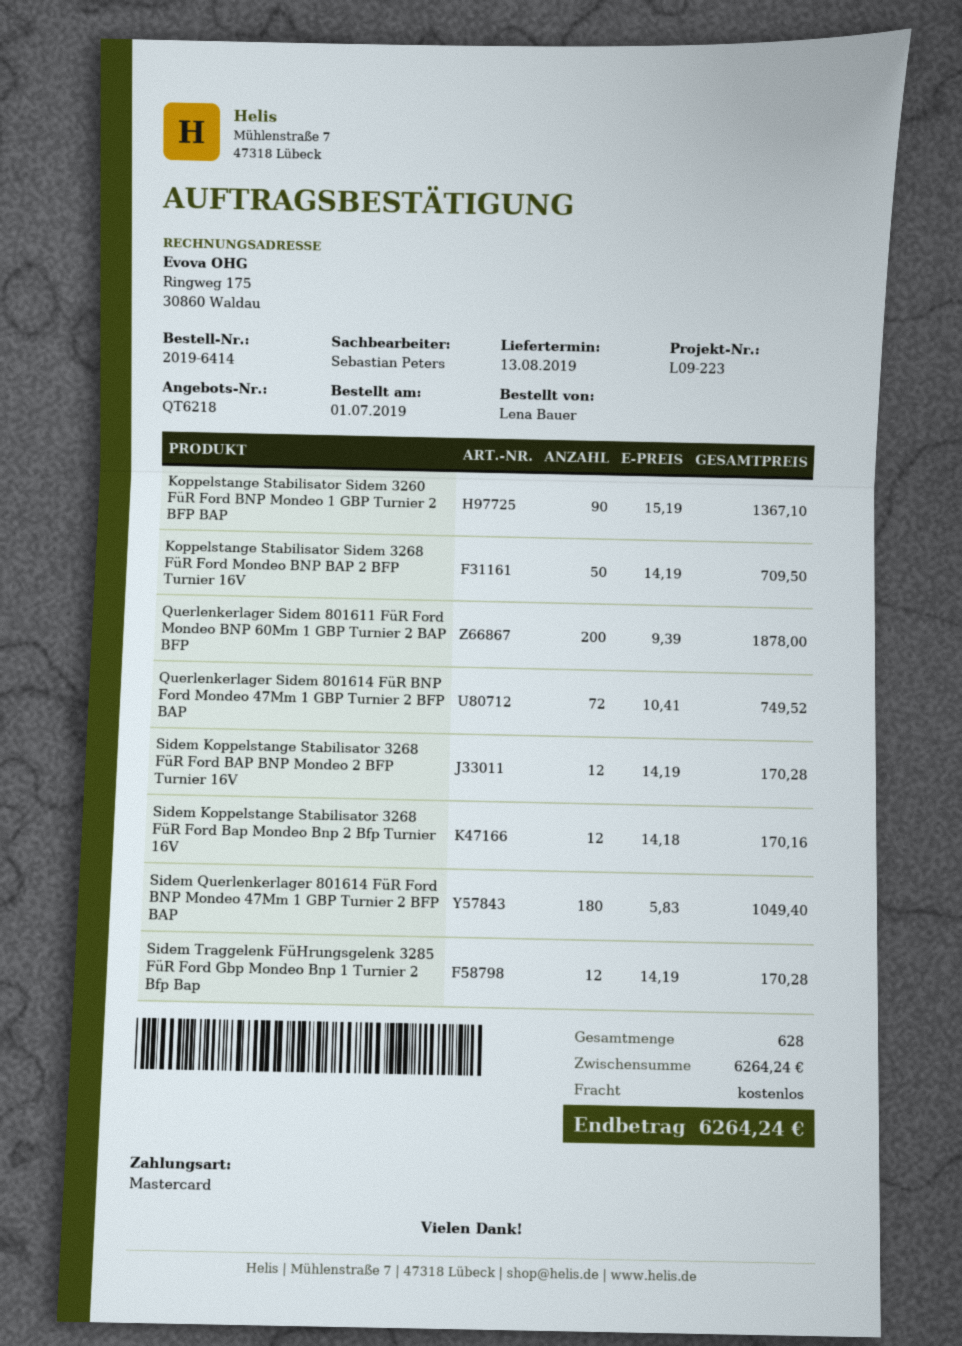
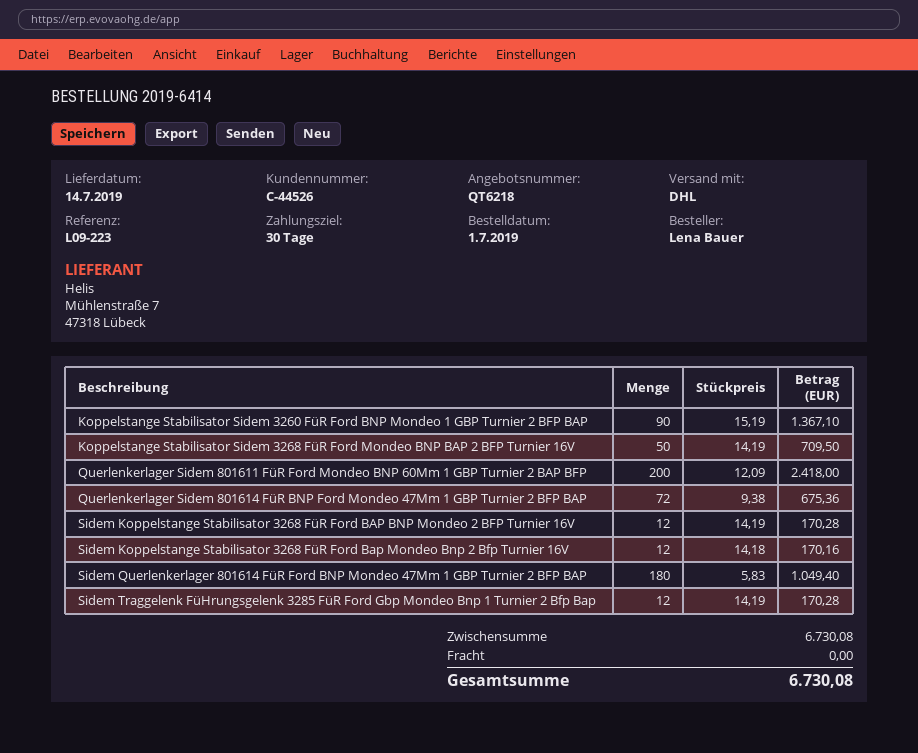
delivery date: 2019-08-13 -> 2019-07-14
Querlenkerlager Sidem 801611 FüR Ford Mondeo BNP 60Mm 1 GBP Turnier 2 BAP BFP: 200 x 9.39 = 1878.00 -> 200 x 12.09 = 2418.00
Querlenkerlager Sidem 801614 FüR BNP Ford Mondeo 47Mm 1 GBP Turnier 2 BFP BAP: 72 x 10.41 = 749.52 -> 72 x 9.38 = 675.36
subtotal: 6264.24 -> 6730.08
total: 6264.24 -> 6730.08

